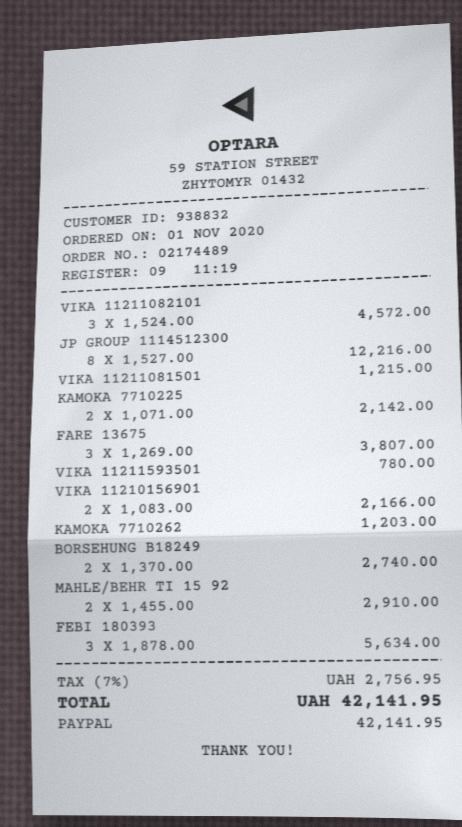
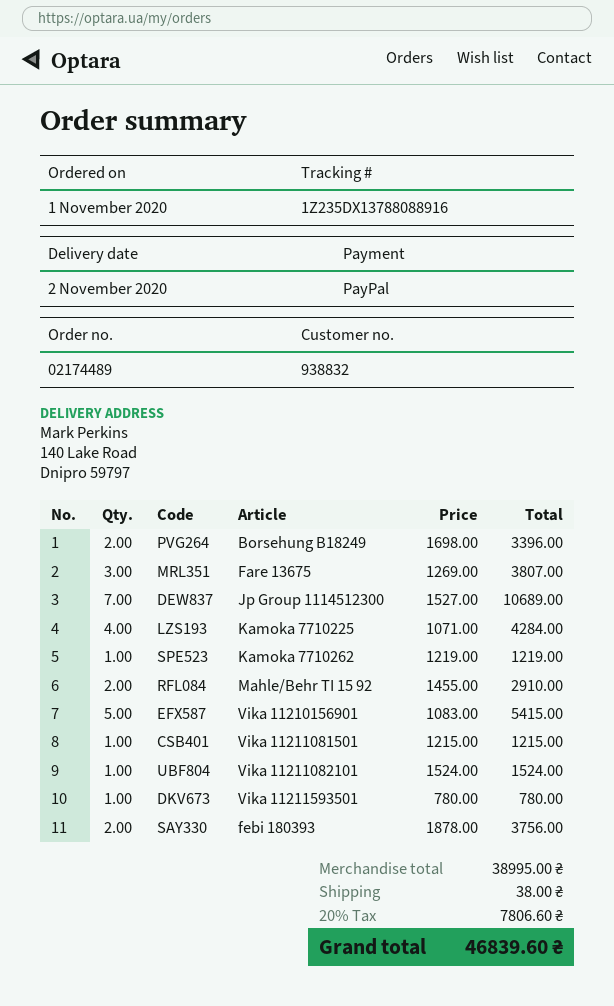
VIKA 11211082101: 3 x 1524.00 = 4572.00 -> 1 x 1524.00 = 1524.00
JP GROUP 1114512300: 8 x 1527.00 = 12216.00 -> 7 x 1527.00 = 10689.00
KAMOKA 7710225: 2 x 1071.00 = 2142.00 -> 4 x 1071.00 = 4284.00
VIKA 11210156901: 2 x 1083.00 = 2166.00 -> 5 x 1083.00 = 5415.00
KAMOKA 7710262: 1 x 1203.00 = 1203.00 -> 1 x 1219.00 = 1219.00
BORSEHUNG B18249: 2 x 1370.00 = 2740.00 -> 2 x 1698.00 = 3396.00
FEBI 180393: 3 x 1878.00 = 5634.00 -> 2 x 1878.00 = 3756.00
shipping: none -> 38.00
tax: 7% = 2756.95 -> 20% = 7806.60
total: 42141.95 -> 46839.60

